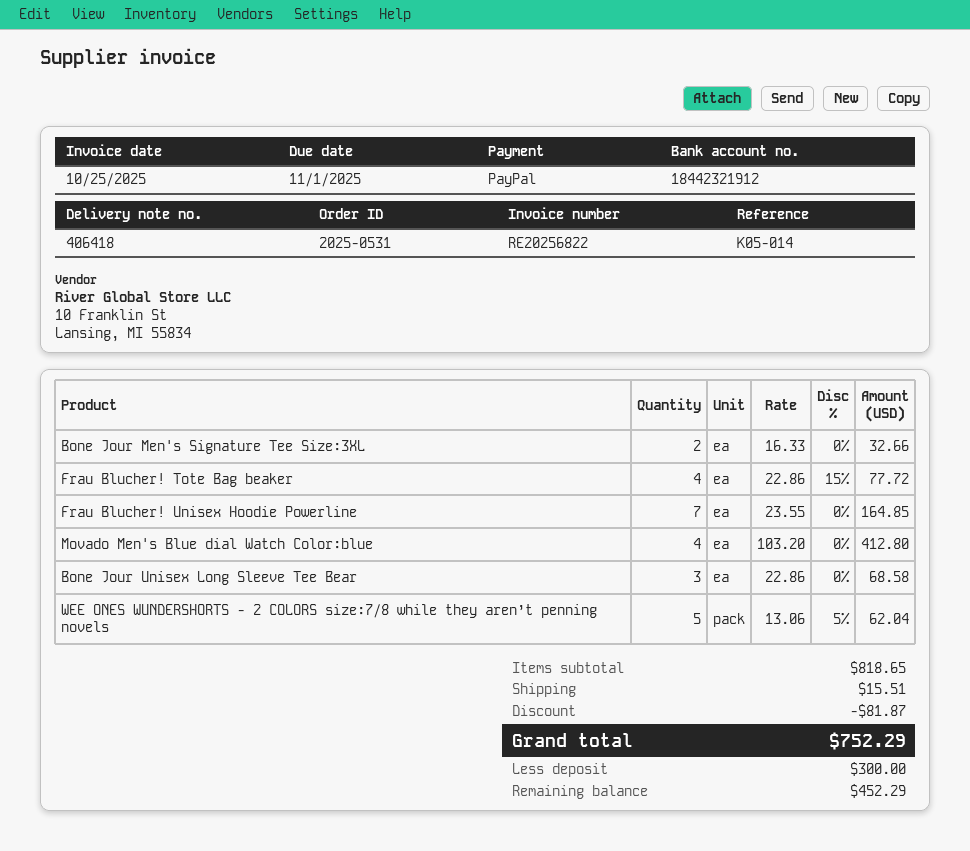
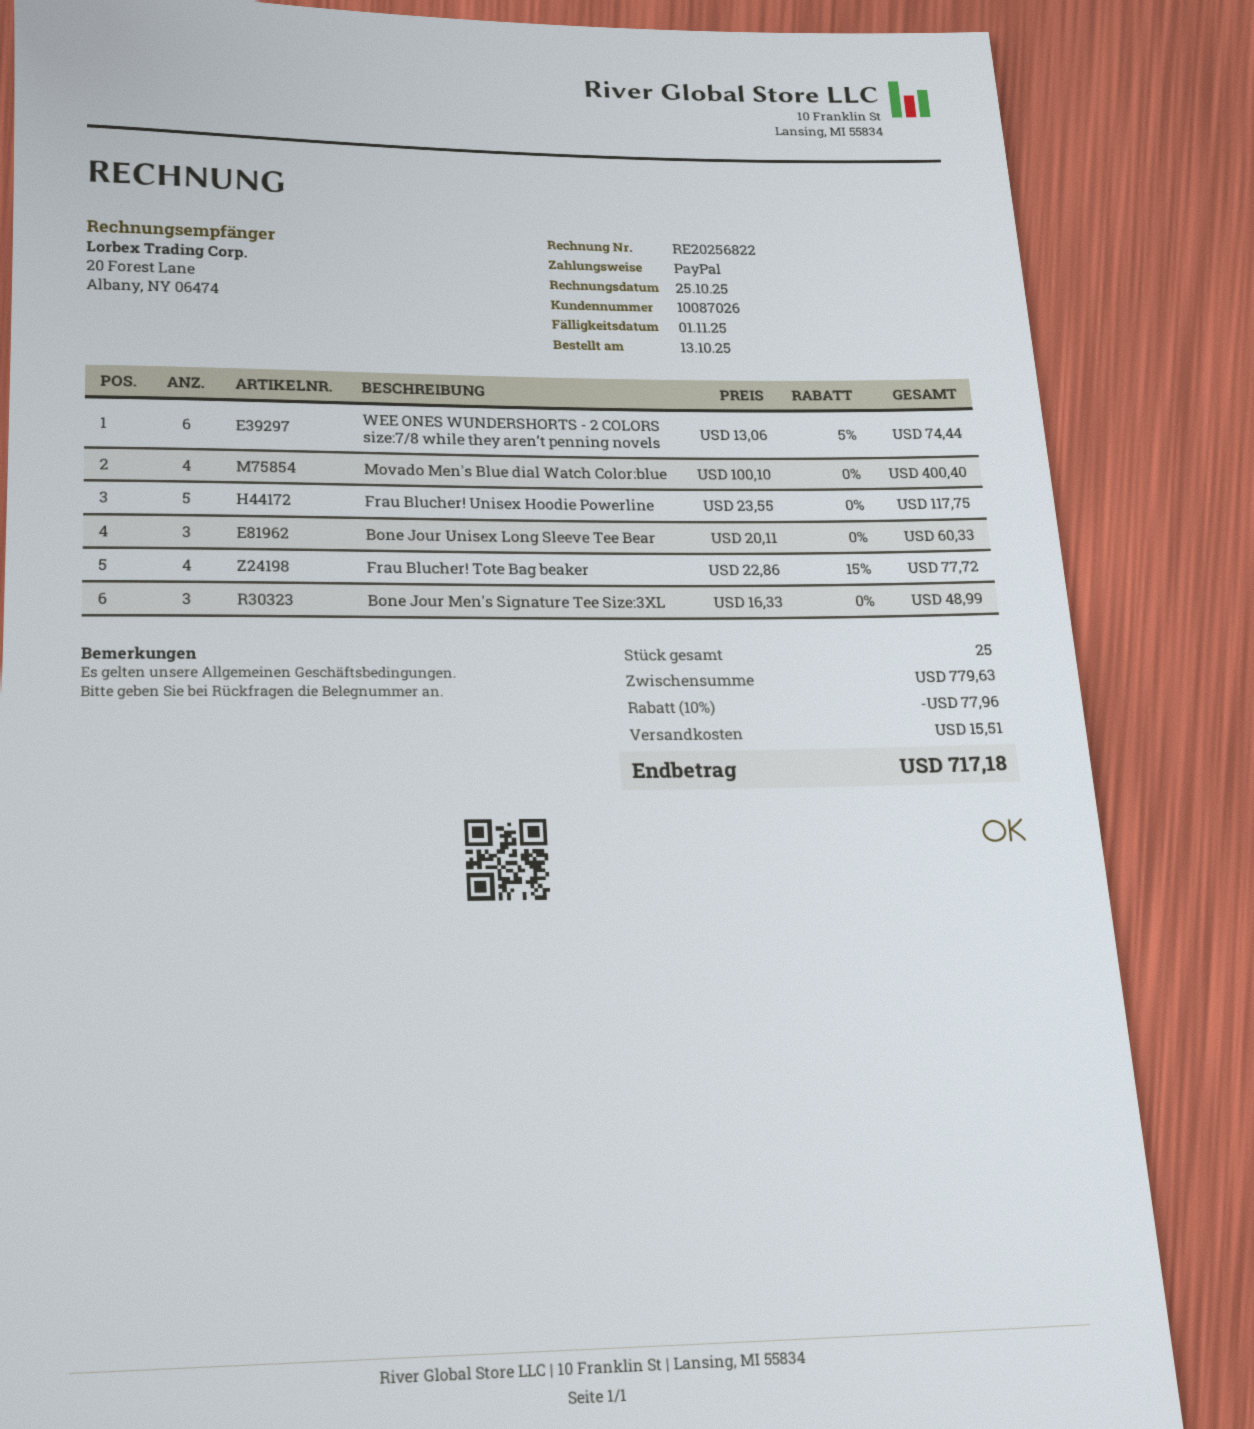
Bone Jour Men's Signature Tee Size:3XL: 2 x 16.33 = 32.66 -> 3 x 16.33 = 48.99
Frau Blucher! Unisex Hoodie Powerline: 7 x 23.55 = 164.85 -> 5 x 23.55 = 117.75
Movado Men's Blue dial Watch Color:blue: 4 x 103.20 = 412.80 -> 4 x 100.10 = 400.40
Bone Jour Unisex Long Sleeve Tee Bear: 3 x 22.86 = 68.58 -> 3 x 20.11 = 60.33
WEE ONES WUNDERSHORTS - 2 COLORS size:7/8 while they aren’t penning novels: 5 x 13.06 - 5% = 62.04 -> 6 x 13.06 - 5% = 74.44
subtotal: 818.65 -> 779.63
discount: 81.87 -> 77.96
total: 752.29 -> 717.18

